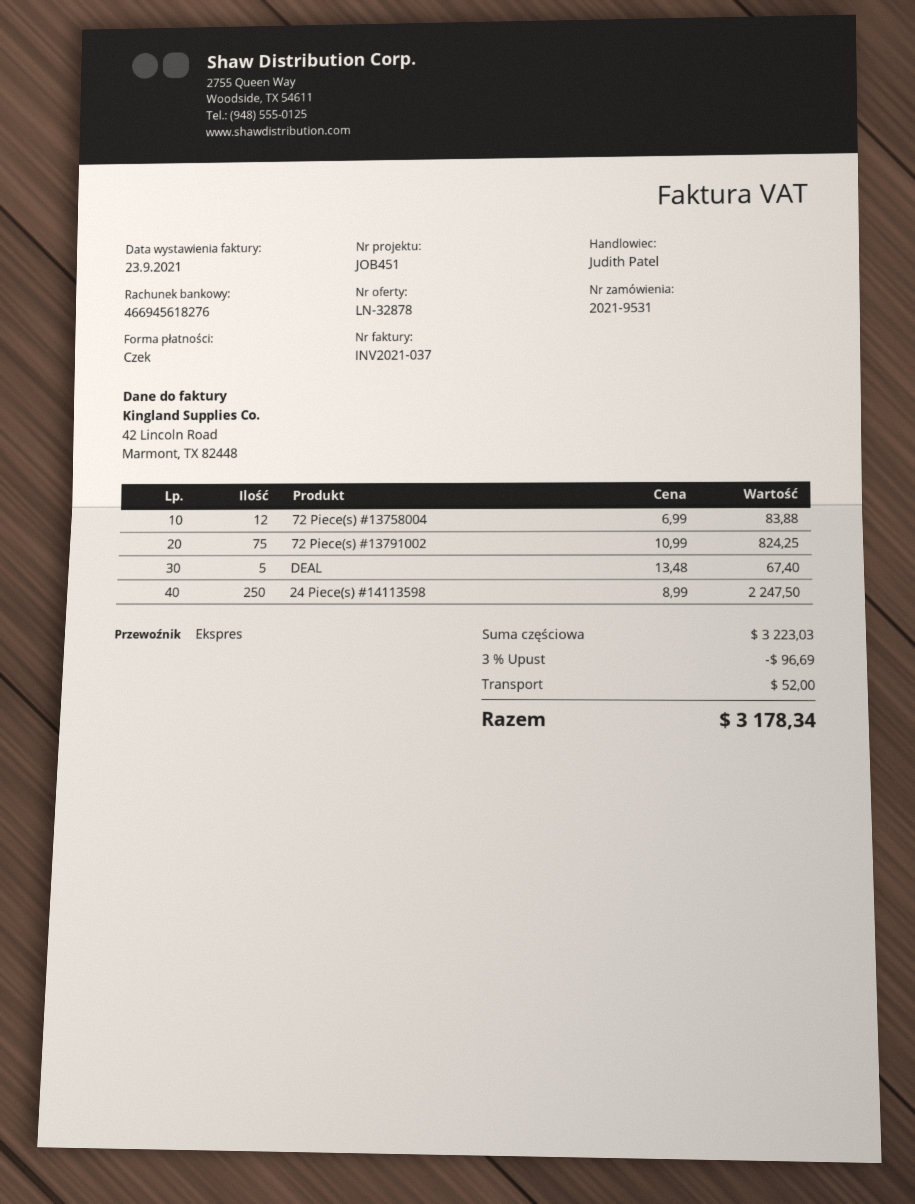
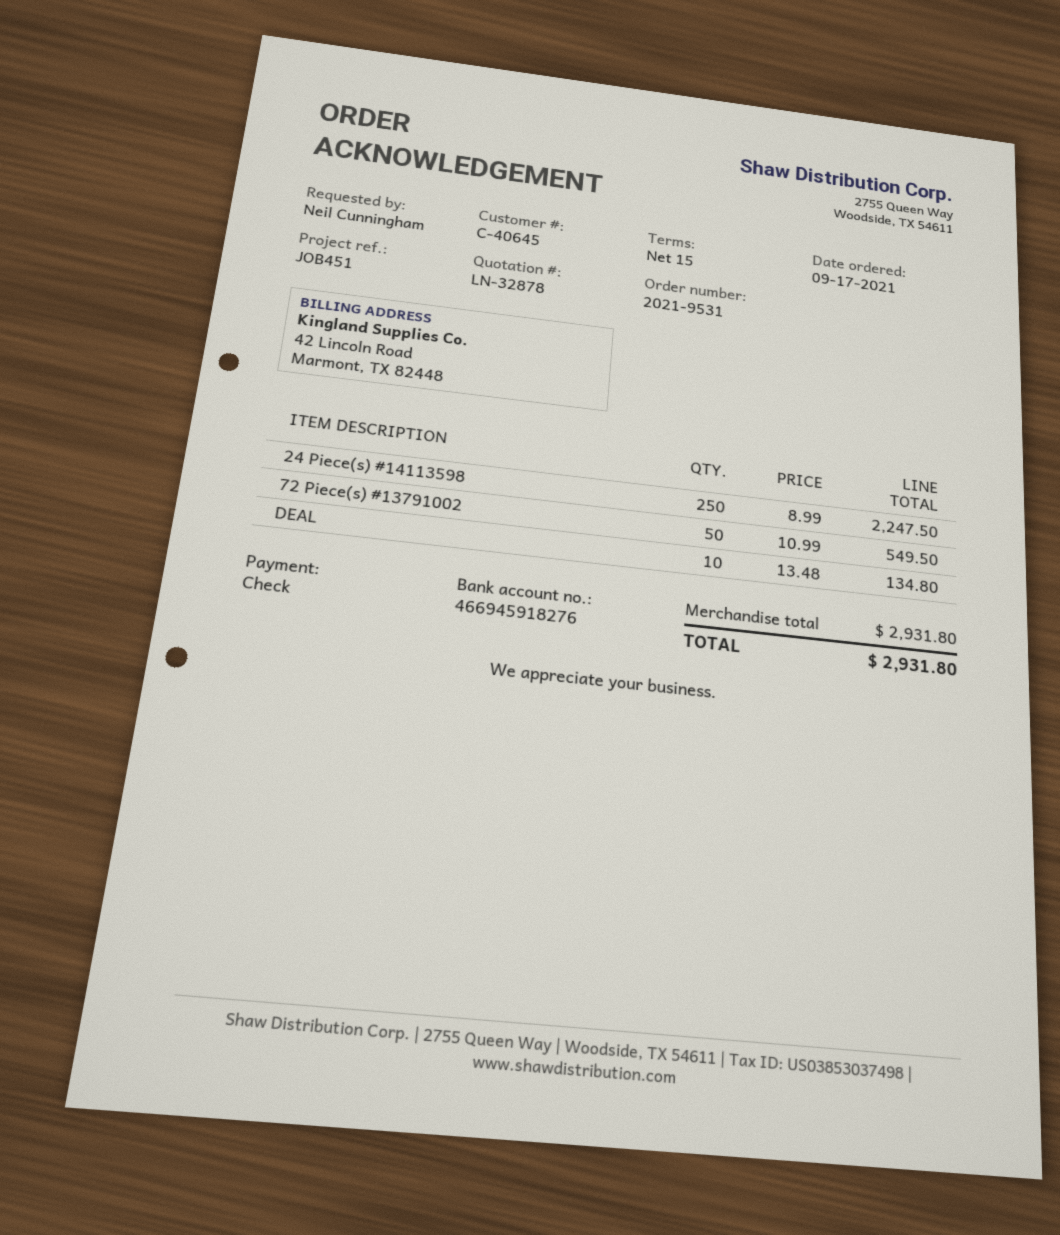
bank account: 466945618276 -> 466945918276
72 Piece(s) #13758004: 12 x 6.99 = 83.88 -> none
72 Piece(s) #13791002: 75 x 10.99 = 824.25 -> 50 x 10.99 = 549.50
DEAL: 5 x 13.48 = 67.40 -> 10 x 13.48 = 134.80
subtotal: 3223.03 -> 2931.80
discount: 3% = 96.69 -> none
shipping: 52.00 -> none
total: 3178.34 -> 2931.80

